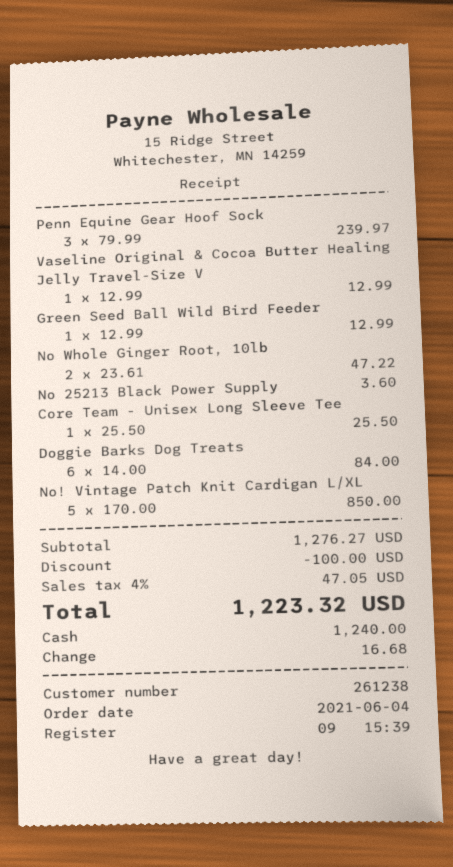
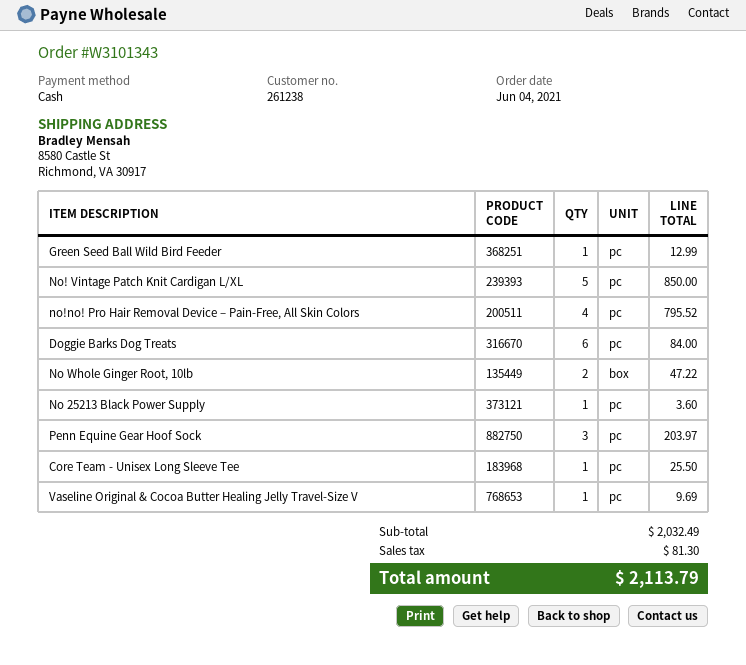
Penn Equine Gear Hoof Sock: 3 for 239.97 -> 3 for 203.97
Vaseline Original & Cocoa Butter Healing Jelly Travel-Size V: 1 for 12.99 -> 1 for 9.69
no!no! Pro Hair Removal Device – Pain-Free, All Skin Colors: none -> 4 for 795.52
subtotal: 1276.27 -> 2032.49
discount: 100.00 -> none
tax: 47.05 -> 81.30
total: 1223.32 -> 2113.79

